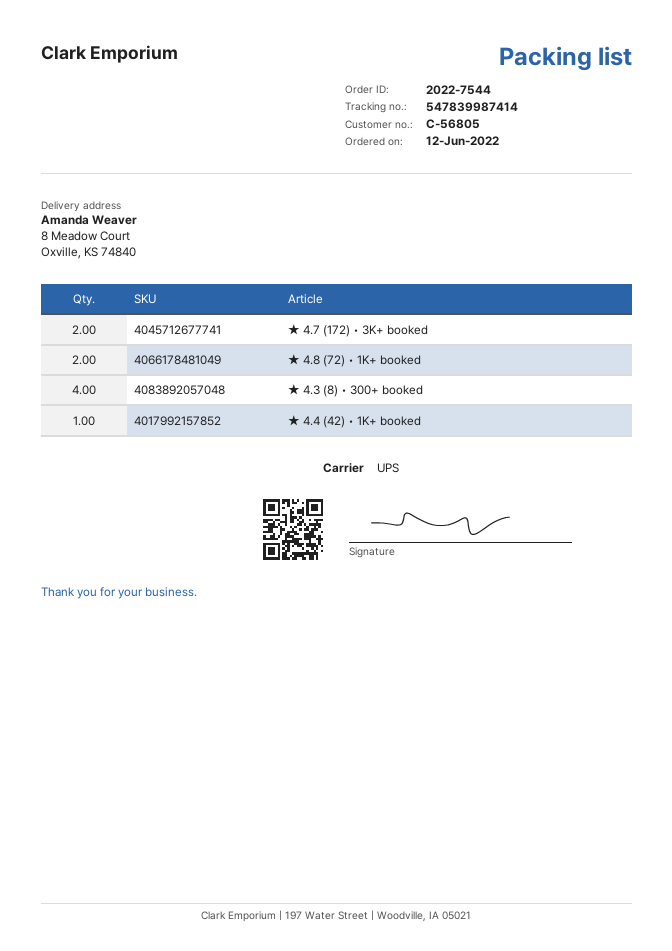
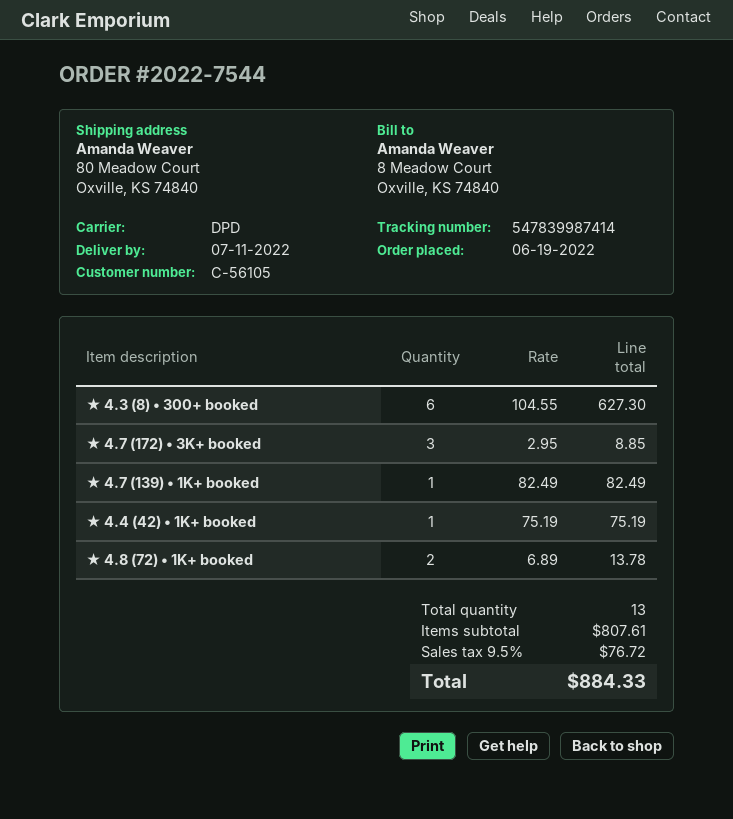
order date: 2022-06-12 -> 2022-06-19
customer number: C-56805 -> C-56105
shipping method: UPS -> DPD
ship to: 8 Meadow Court, Oxville, KS 74840 -> 80 Meadow Court, Oxville, KS 74840
★ 4.7 (172) • 3K+ booked: 2 -> 3
★ 4.3 (8) • 300+ booked: 4 -> 6
★ 4.7 (139) • 1K+ booked: none -> 1

